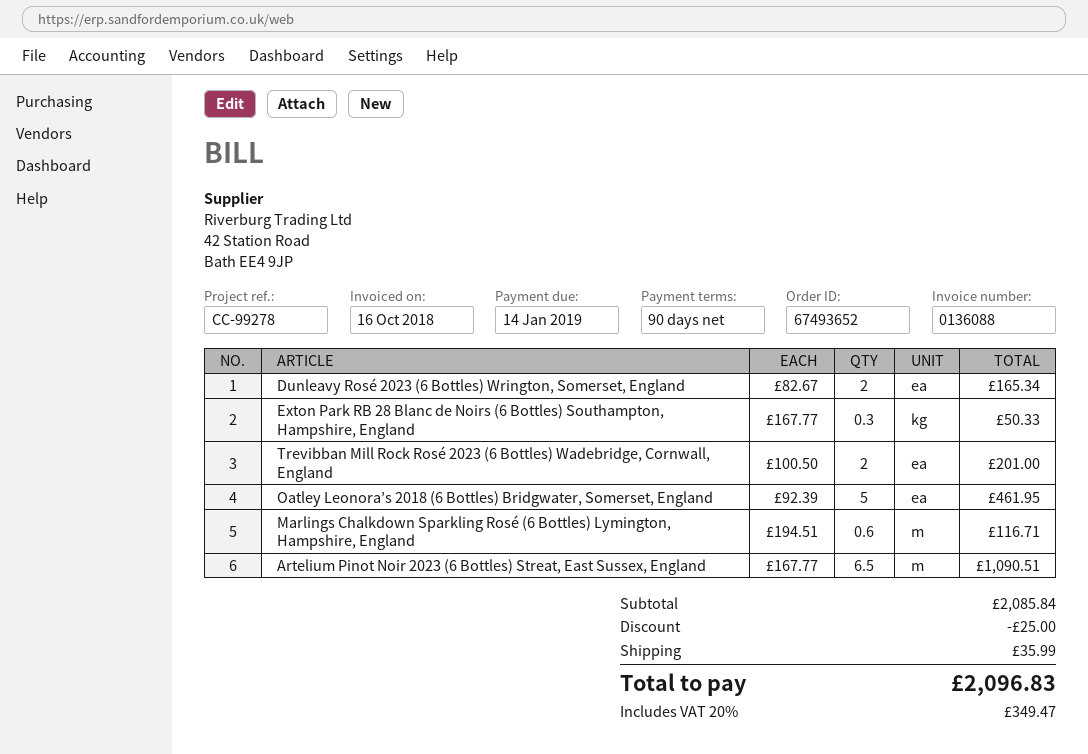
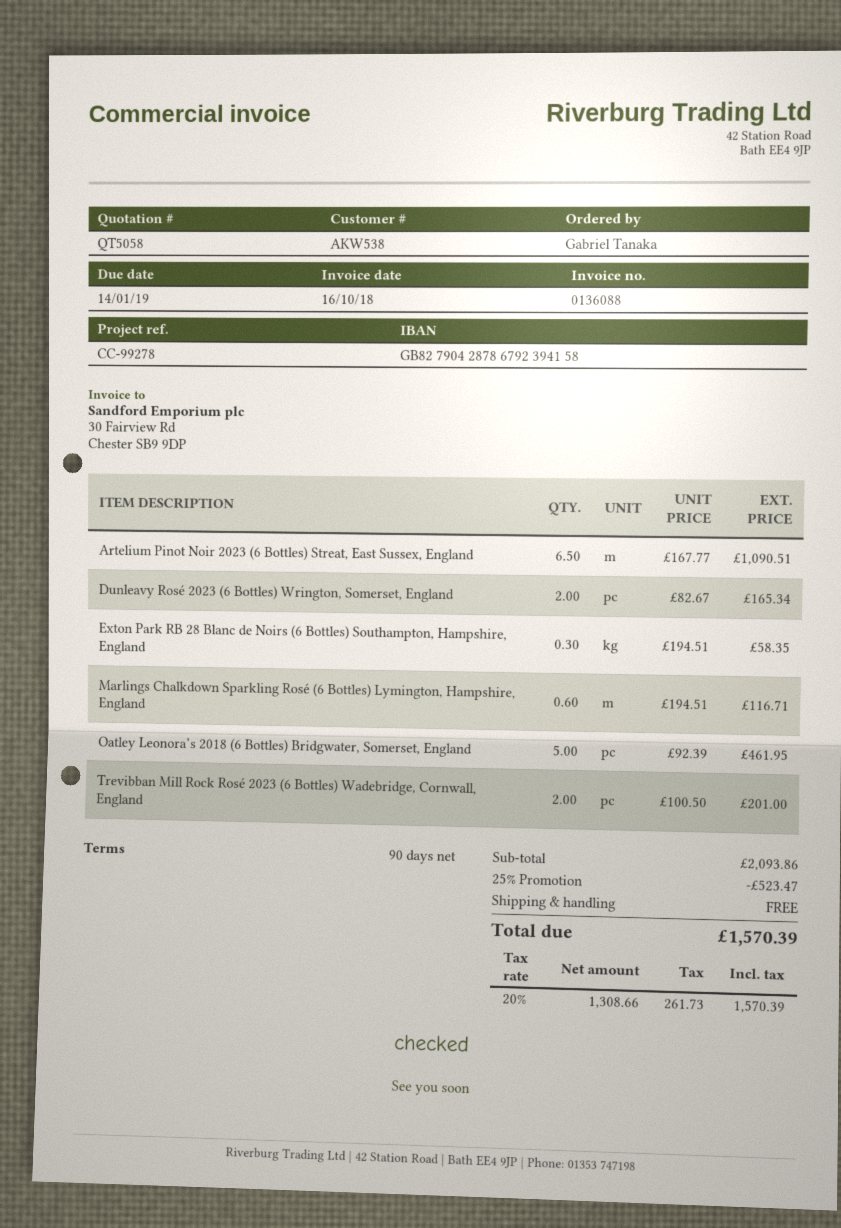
Exton Park RB 28 Blanc de Noirs (6 Bottles) Southampton, Hampshire, England: 0.3 x 167.77 = 50.33 -> 0.3 x 194.51 = 58.35
subtotal: 2085.84 -> 2093.86
discount: 25.00 -> 523.47
shipping: 35.99 -> 0.00
tax: 20% = 349.47 -> 20% = 261.73
total: 2096.83 -> 1570.39

